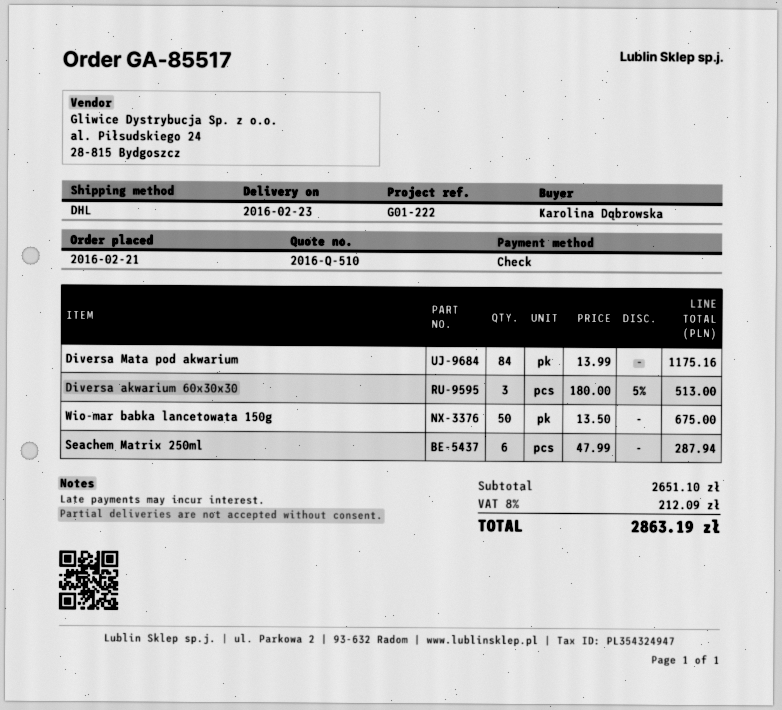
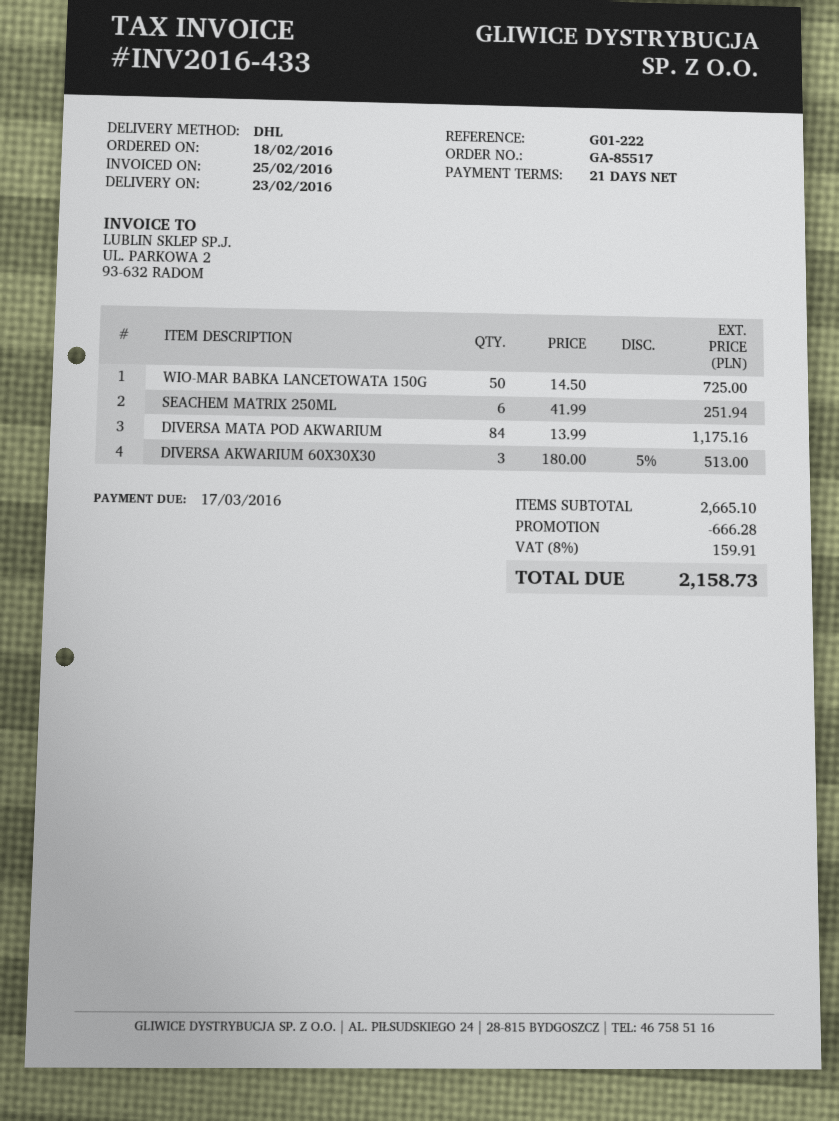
order date: 2016-02-21 -> 2016-02-18
Wio-mar babka lancetowata 150g: 50 x 13.50 = 675.00 -> 50 x 14.50 = 725.00
Seachem Matrix 250ml: 6 x 47.99 = 287.94 -> 6 x 41.99 = 251.94
subtotal: 2651.10 -> 2665.10
discount: none -> 666.28
tax: 8% = 212.09 -> 8% = 159.91
total: 2863.19 -> 2158.73

